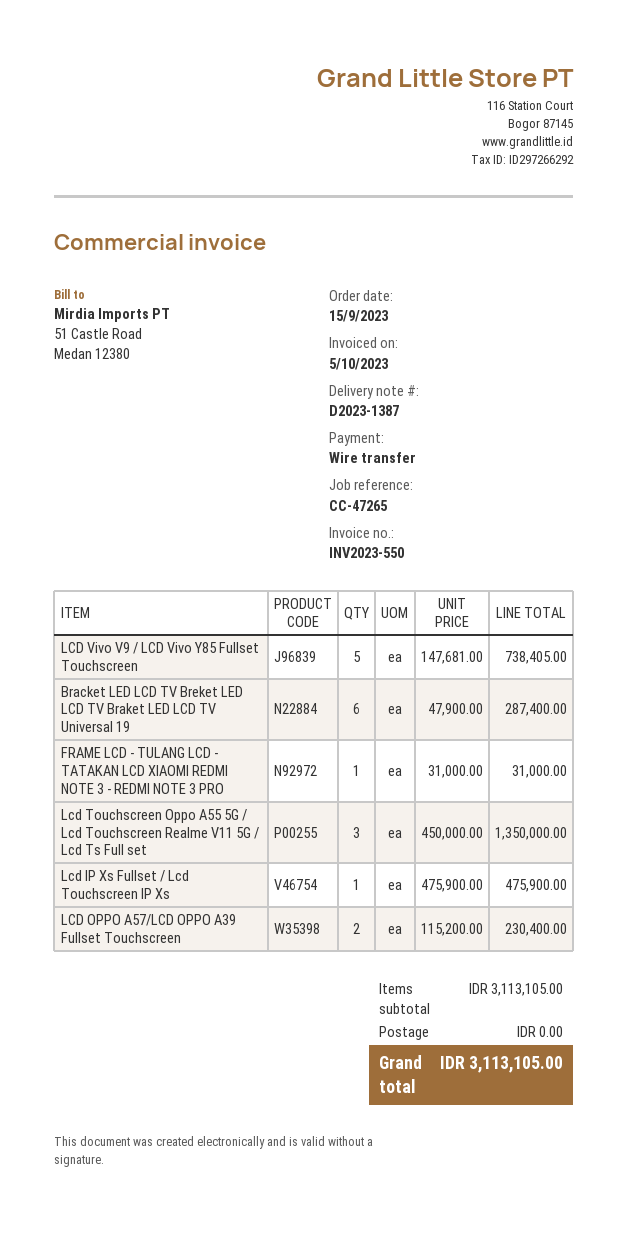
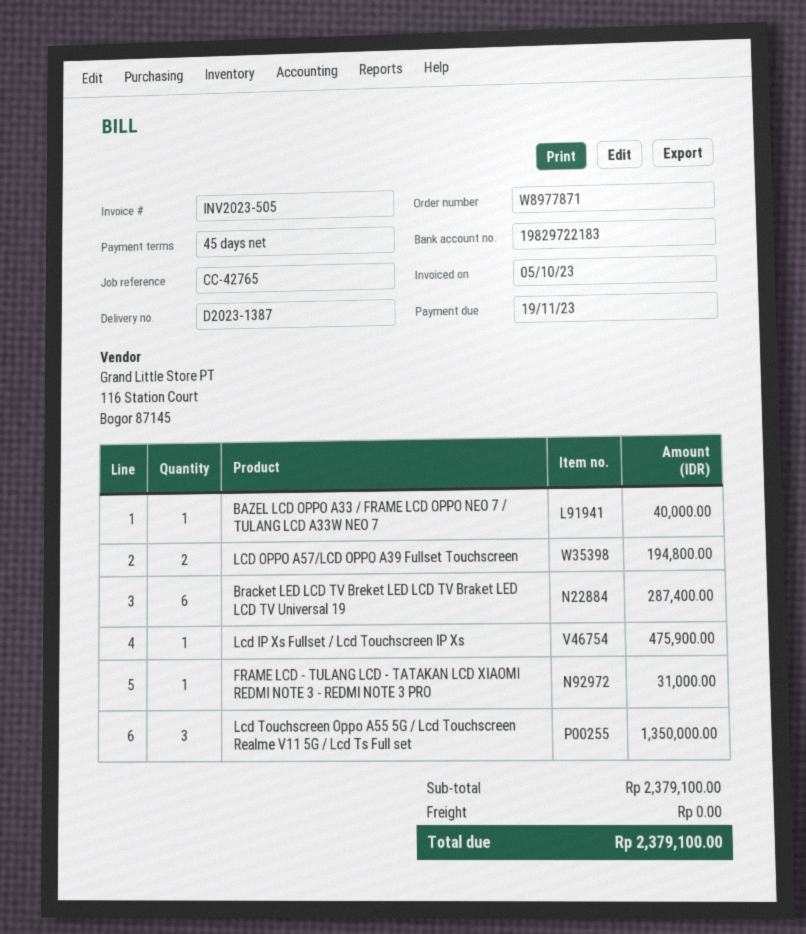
invoice number: INV2023-550 -> INV2023-505
reference: CC-47265 -> CC-42765
LCD Vivo V9 / LCD Vivo Y85 Fullset Touchscreen: 5 for 738405.00 -> none
LCD OPPO A57/LCD OPPO A39 Fullset Touchscreen: 2 for 230400.00 -> 2 for 194800.00
BAZEL LCD OPPO A33 / FRAME LCD OPPO NEO 7 / TULANG LCD A33W NEO 7: none -> 1 for 40000.00
subtotal: 3113105.00 -> 2379100.00
total: 3113105.00 -> 2379100.00

